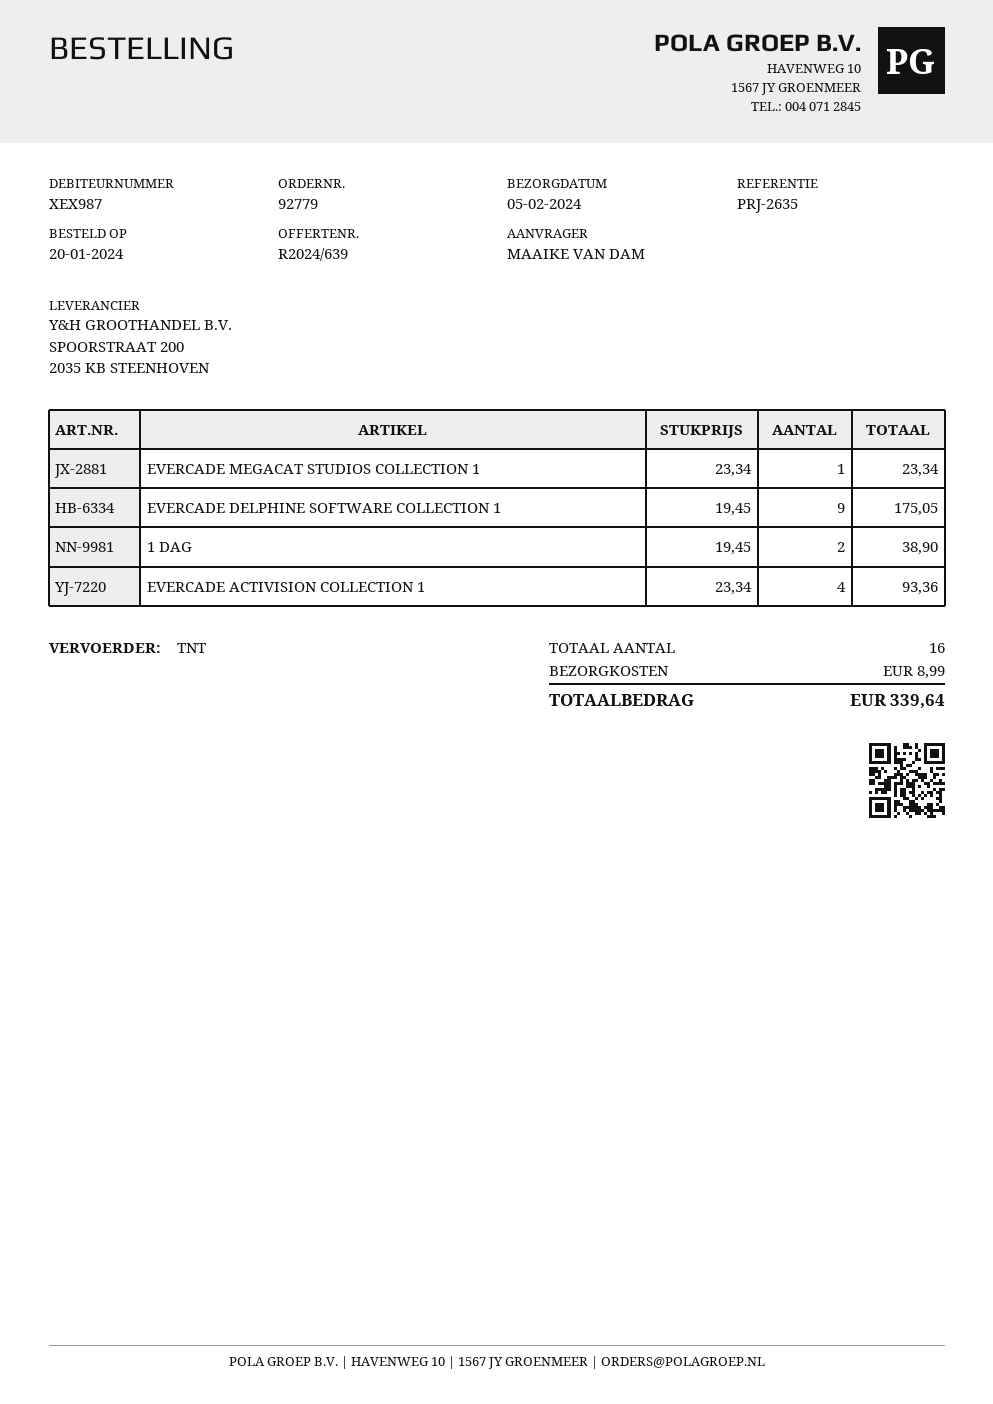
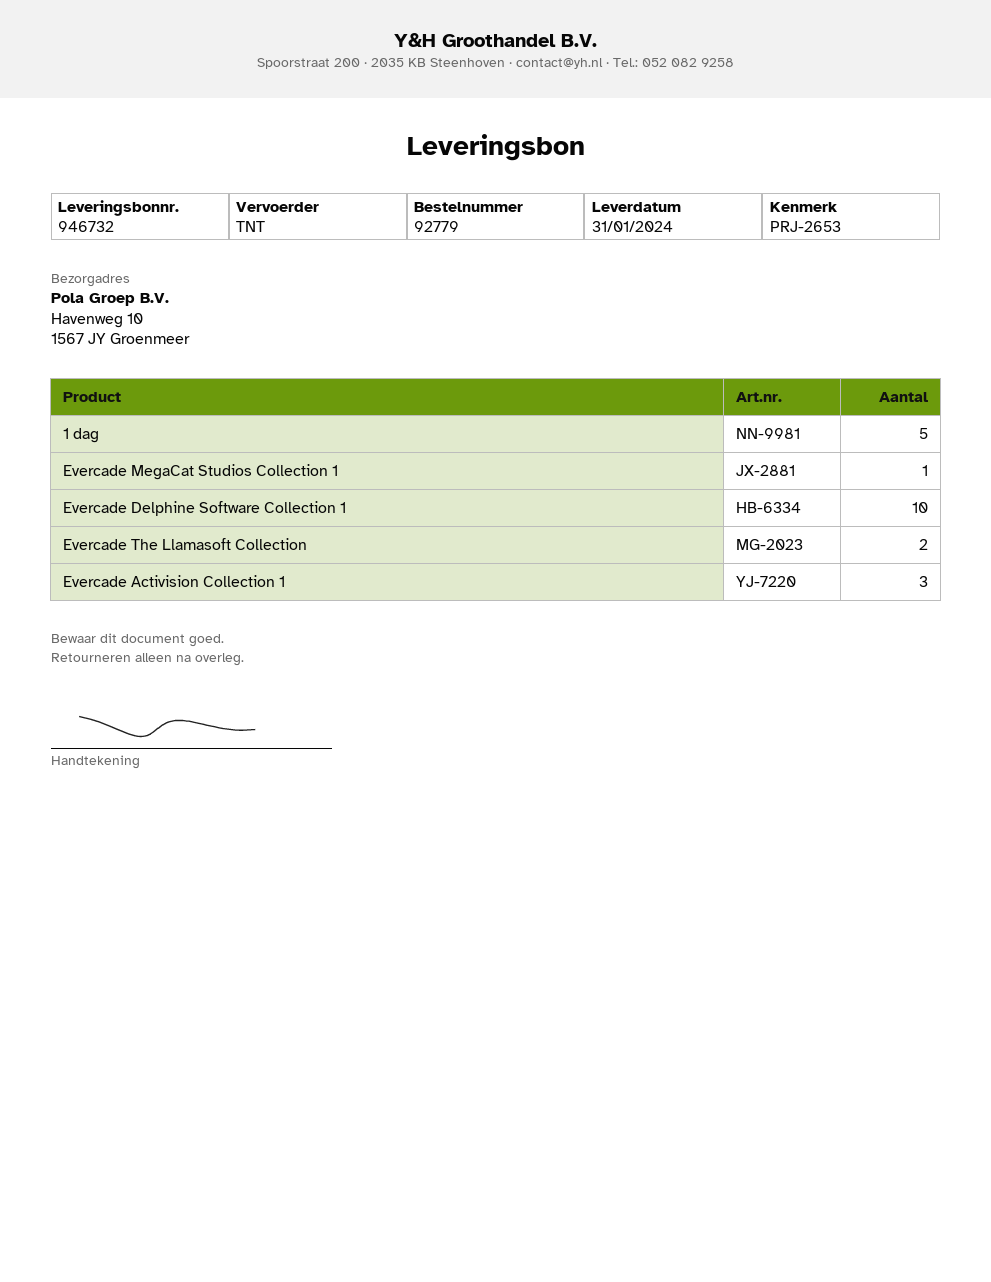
delivery date: 2024-02-05 -> 2024-01-31
reference: PRJ-2635 -> PRJ-2653
EVERCADE DELPHINE SOFTWARE COLLECTION 1: 9 -> 10
1 DAG: 2 -> 5
EVERCADE ACTIVISION COLLECTION 1: 4 -> 3
Evercade The Llamasoft Collection: none -> 2

